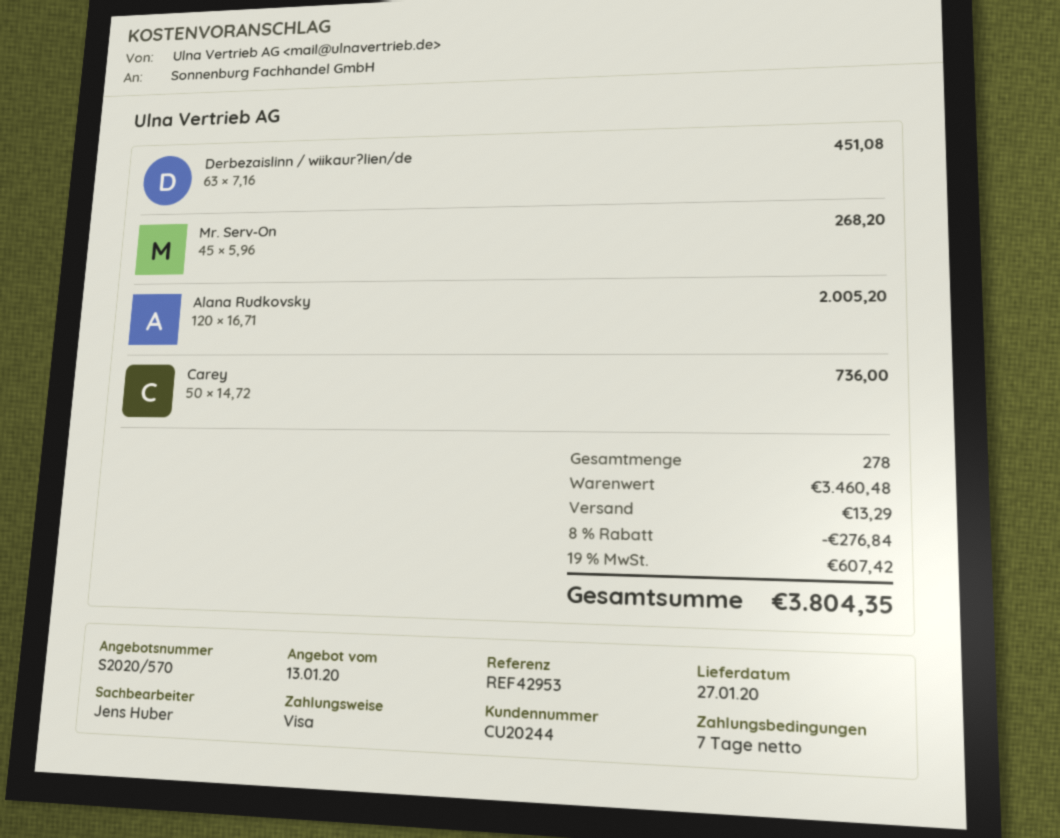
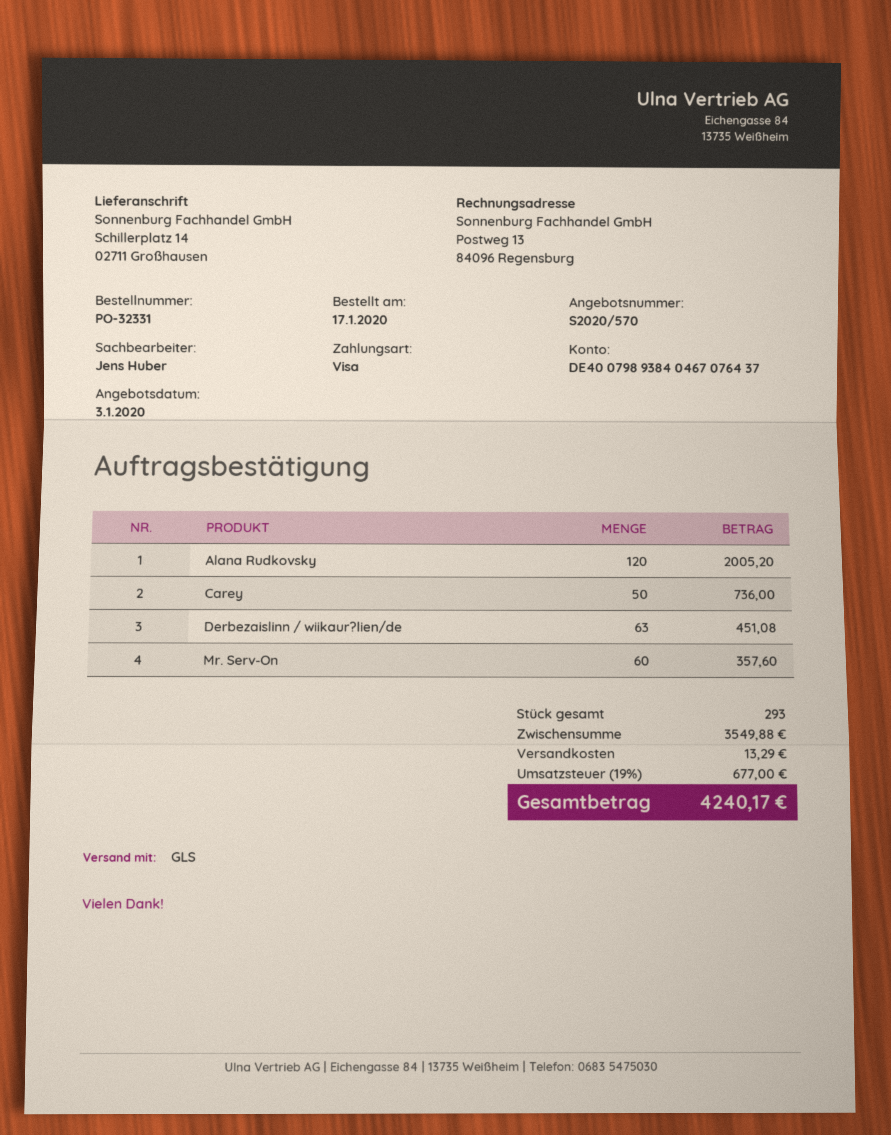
quote date: 2020-01-13 -> 2020-01-03
Mr. Serv-On: 45 for 268.20 -> 60 for 357.60
total quantity: 278 -> 293
subtotal: 3460.48 -> 3549.88
discount: 8% = 276.84 -> none
tax: 19% = 607.42 -> 19% = 677.00
total: 3804.35 -> 4240.17

